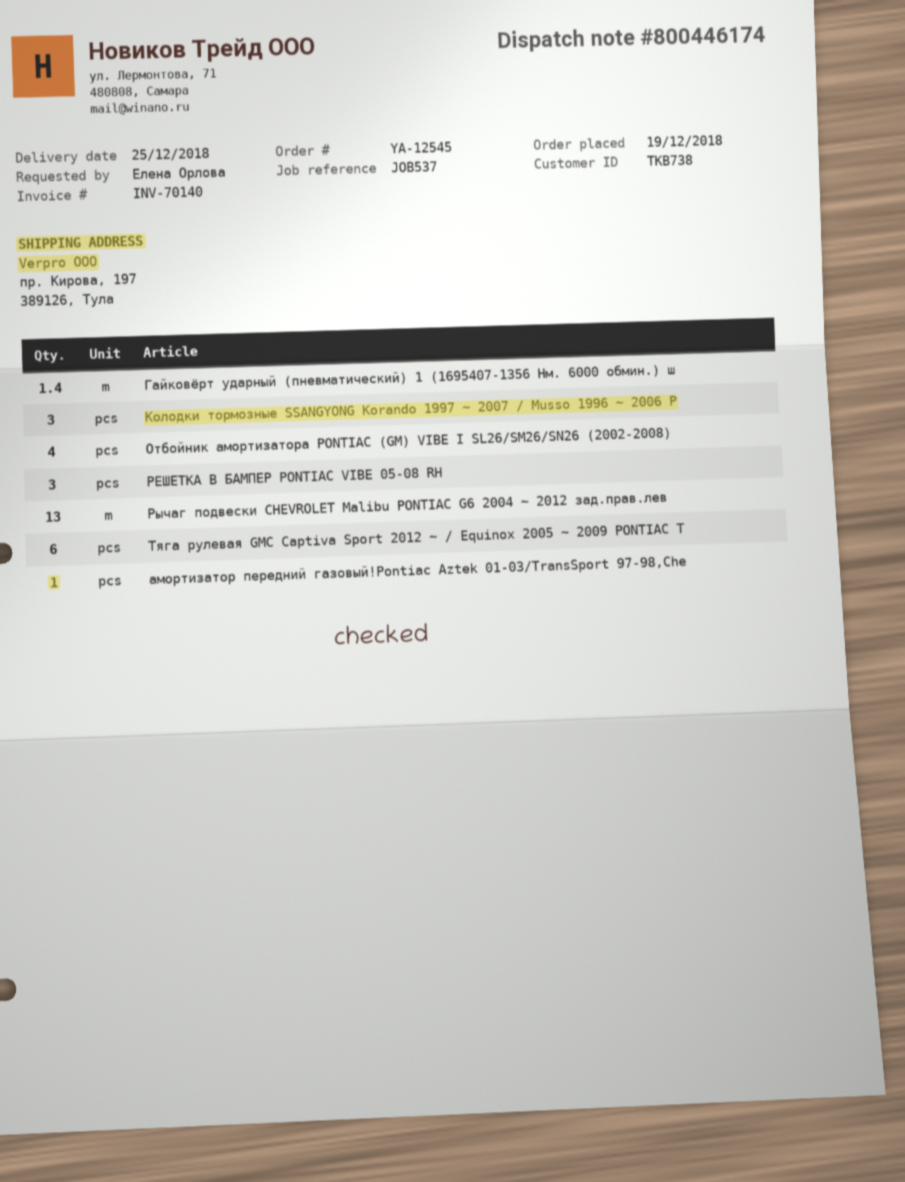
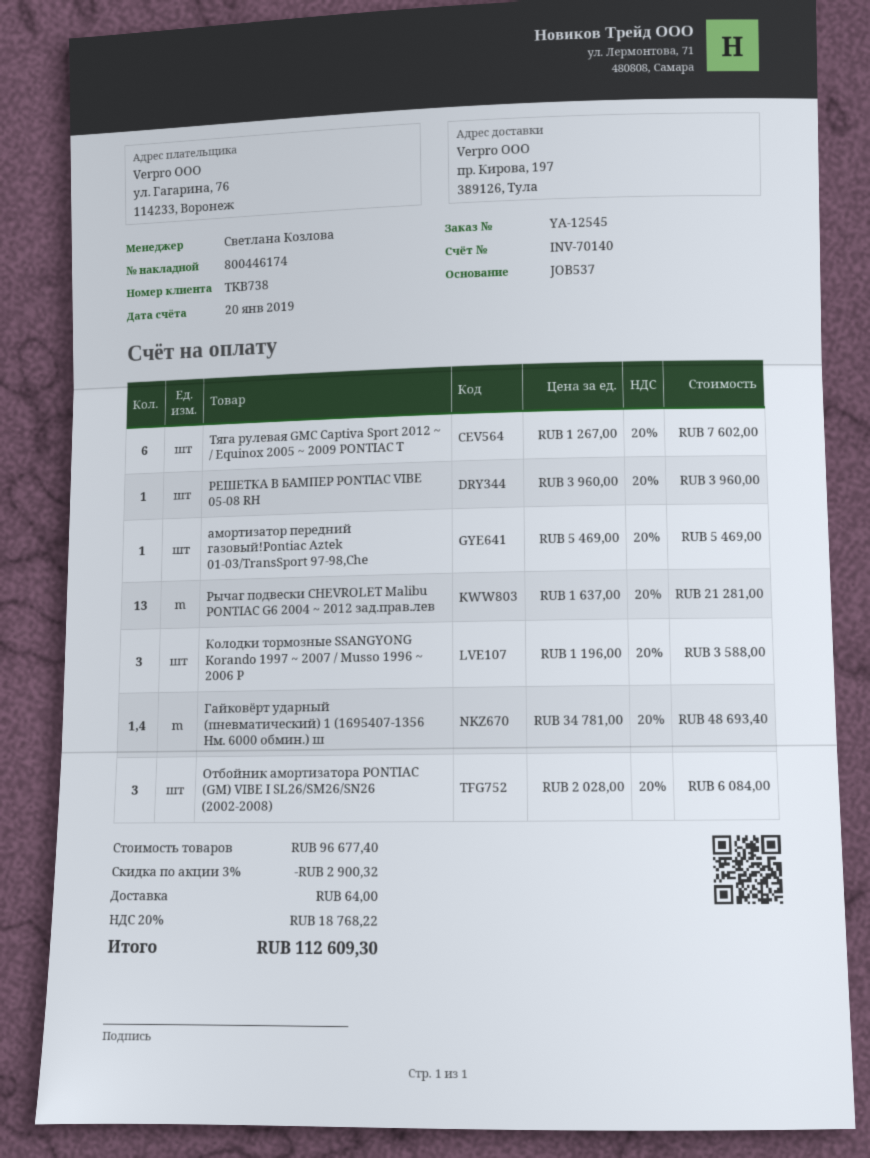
Отбойник амортизатора PONTIAC (GM) VIBE I SL26/SM26/SN26 (2002-2008): 4 -> 3
РЕШЕТКА В БАМПЕР PONTIAC VIBE 05-08 RH: 3 -> 1

